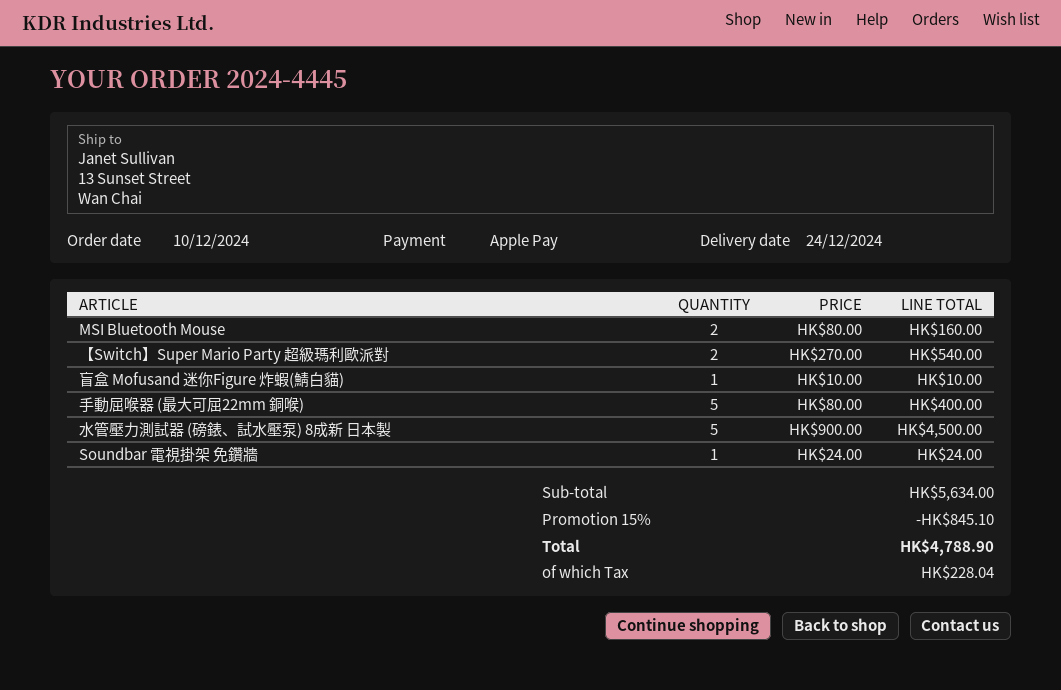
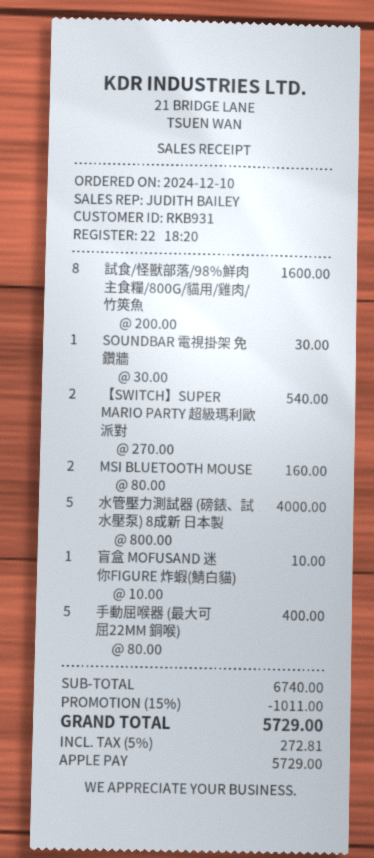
水管壓力測試器 (磅錶、試水壓泵) 8成新 日本製: 5 x 900.00 = 4500.00 -> 5 x 800.00 = 4000.00
Soundbar 電視掛架 免鑽牆: 1 x 24.00 = 24.00 -> 1 x 30.00 = 30.00
試食/怪獸部落/98%鮮肉主食糧/800G/貓用/雞肉/竹筴魚: none -> 8 x 200.00 = 1600.00
subtotal: 5634.00 -> 6740.00
discount: 15% = 845.10 -> 15% = 1011.00
tax: 228.04 -> 272.81
total: 4788.90 -> 5729.00

